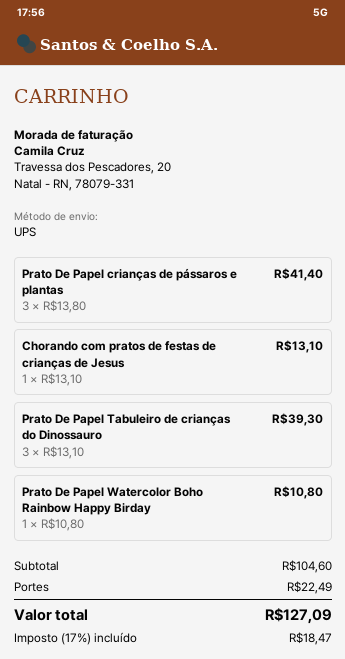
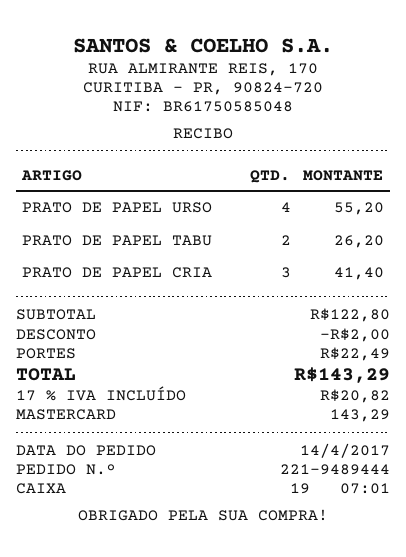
Chorando com pratos de festas de crianças de Jesus: 1 for 13.10 -> none
Prato De Papel Tabuleiro de crianças do Dinossauro: 3 for 39.30 -> 2 for 26.20
Prato De Papel Watercolor Boho Rainbow Happy Birday: 1 for 10.80 -> none
PRATO DE PAPEL URSO: none -> 4 for 55.20
subtotal: 104.60 -> 122.80
discount: none -> 2.00
tax: 17% = 18.47 -> 17% = 20.82
total: 127.09 -> 143.29

